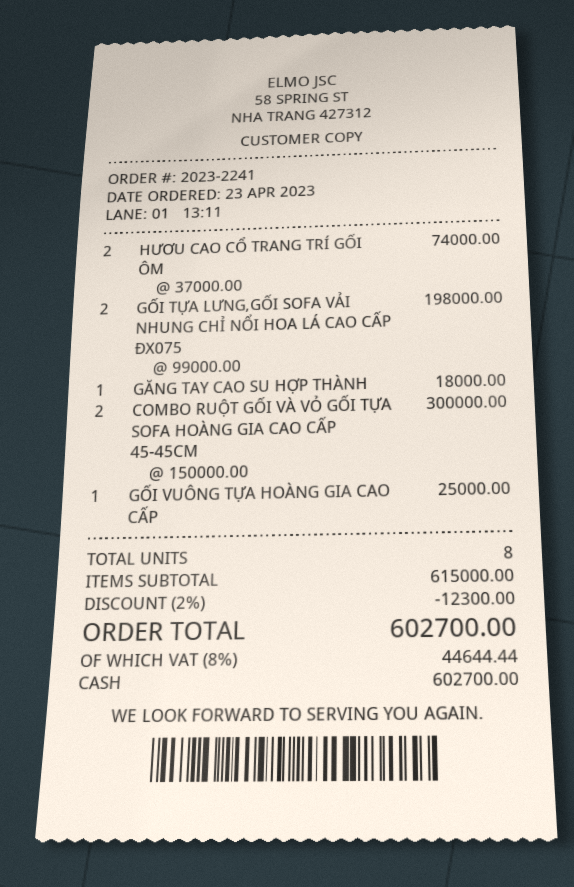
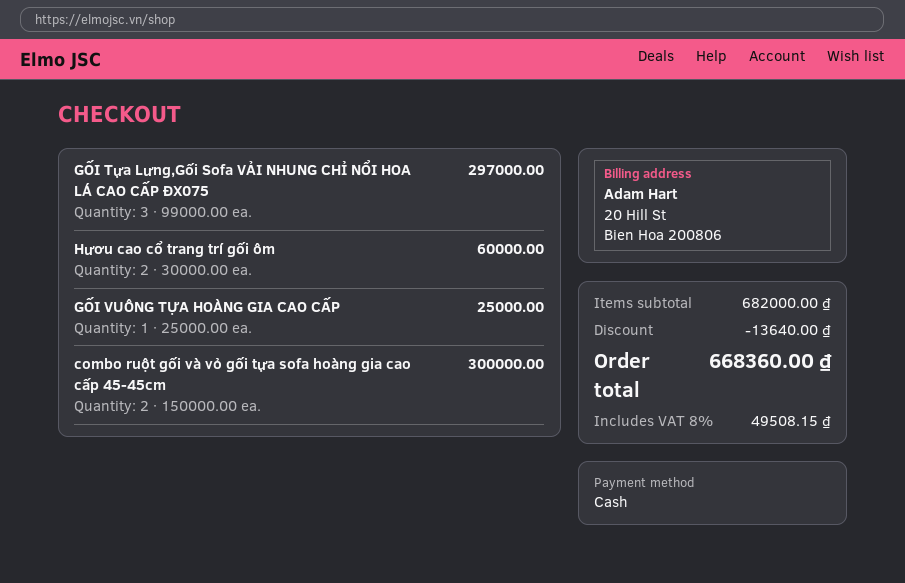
HƯƠU CAO CỔ TRANG TRÍ GỐI ÔM: 2 x 37000.00 = 74000.00 -> 2 x 30000.00 = 60000.00
GỐI TỰA LƯNG,GỐI SOFA VẢI NHUNG CHỈ NỔI HOA LÁ CAO CẤP ĐX075: 2 x 99000.00 = 198000.00 -> 3 x 99000.00 = 297000.00
GĂNG TAY CAO SU HỢP THÀNH: 1 x 18000.00 = 18000.00 -> none
subtotal: 615000.00 -> 682000.00
discount: 12300.00 -> 13640.00
tax: 8% = 44644.44 -> 8% = 49508.15
total: 602700.00 -> 668360.00

